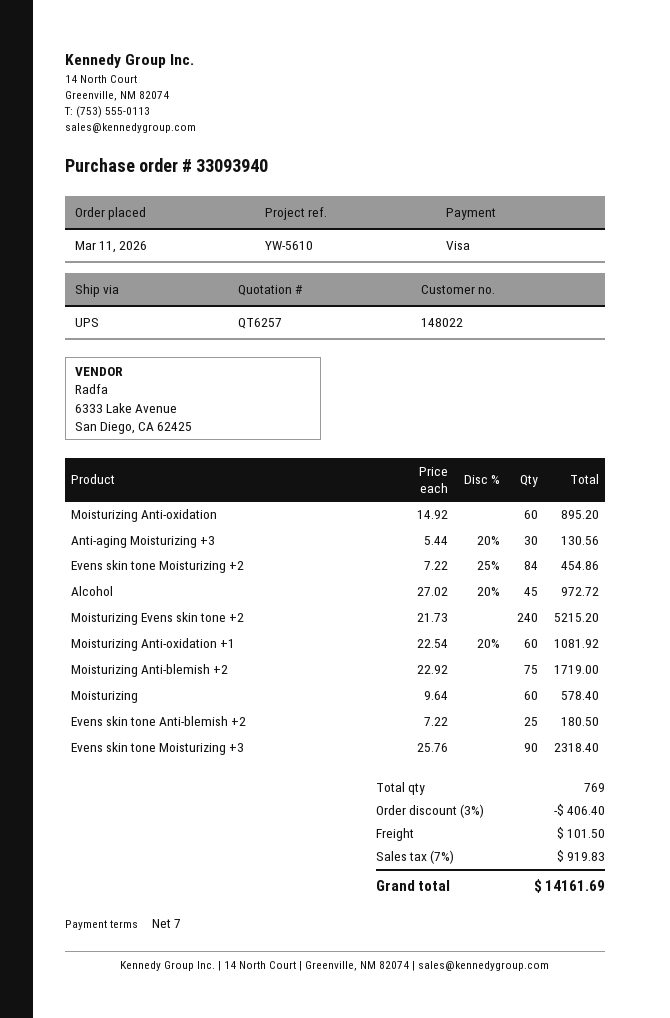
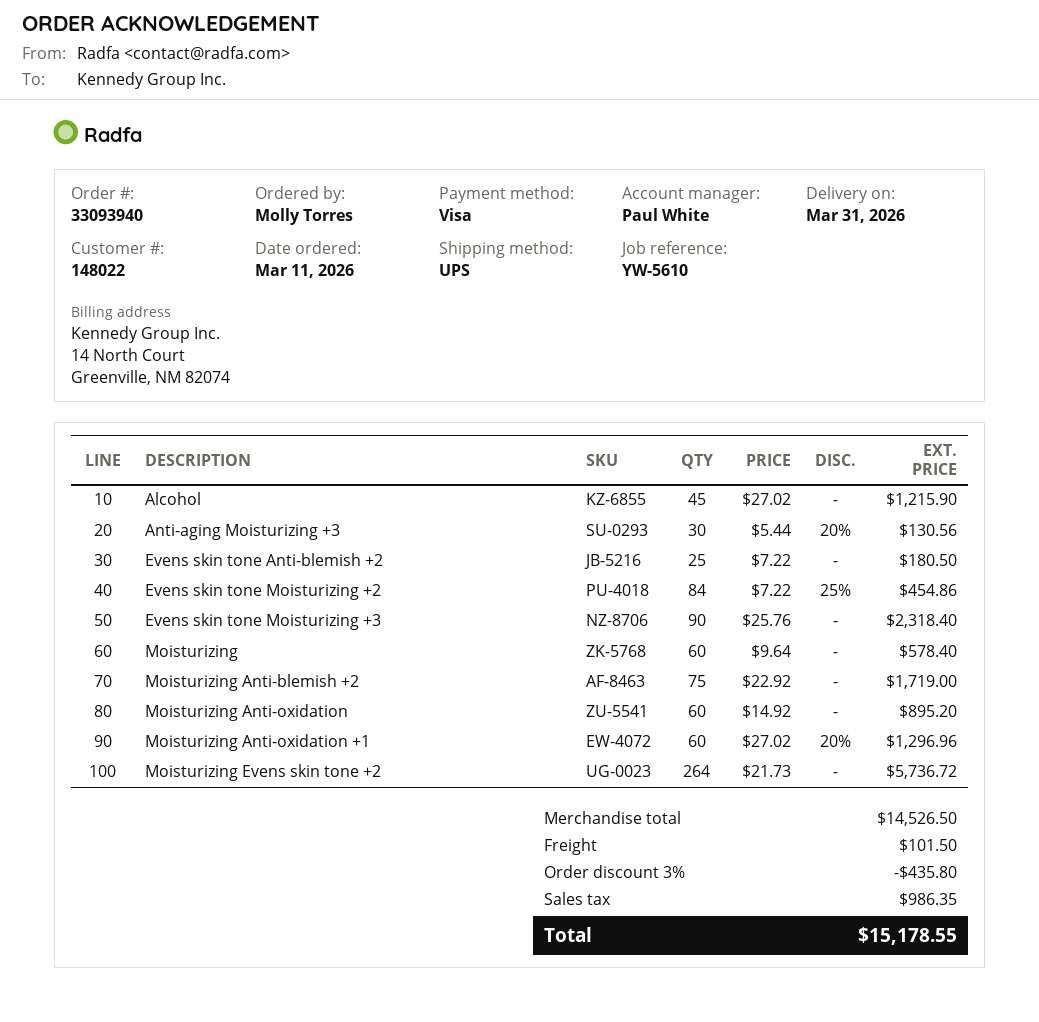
Alcohol: 45 x 27.02 - 20% = 972.72 -> 45 x 27.02 = 1215.90
Moisturizing Evens skin tone +2: 240 x 21.73 = 5215.20 -> 264 x 21.73 = 5736.72
Moisturizing Anti-oxidation +1: 60 x 22.54 - 20% = 1081.92 -> 60 x 27.02 - 20% = 1296.96
discount: 3% = 406.40 -> 3% = 435.80
tax: 919.83 -> 986.35
total: 14161.69 -> 15178.55

